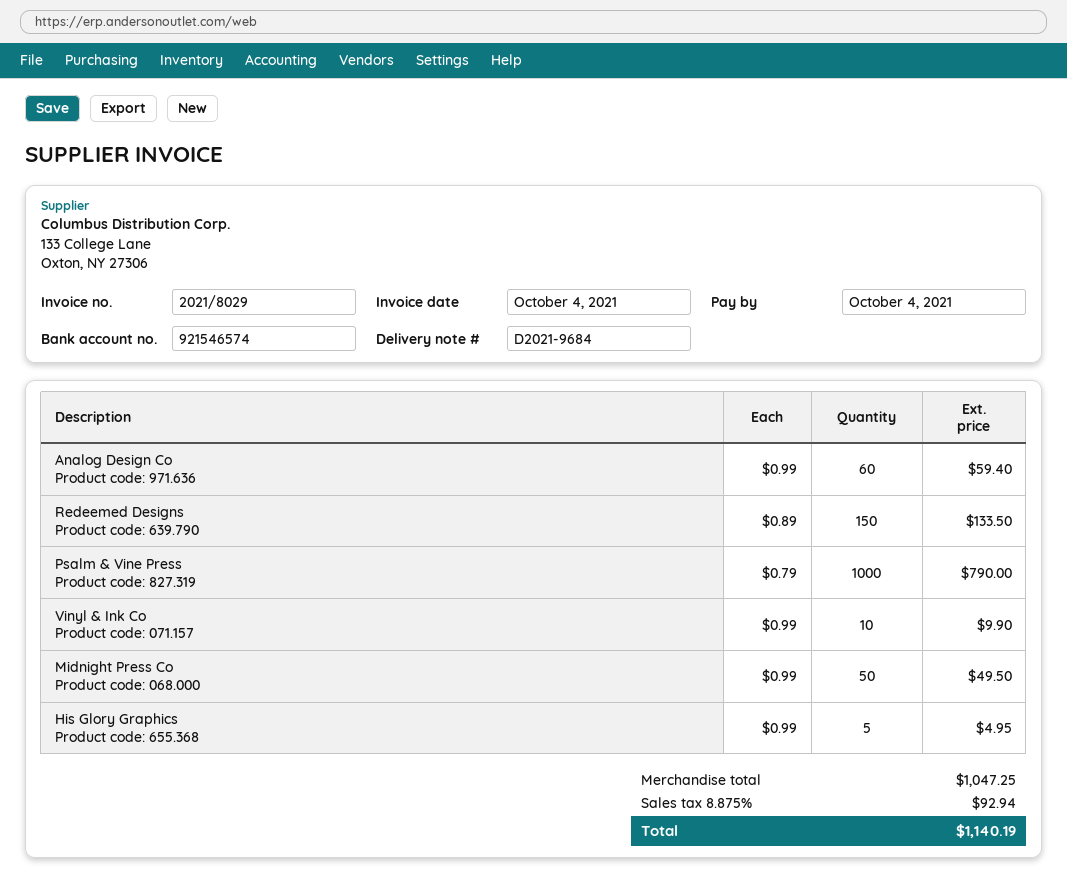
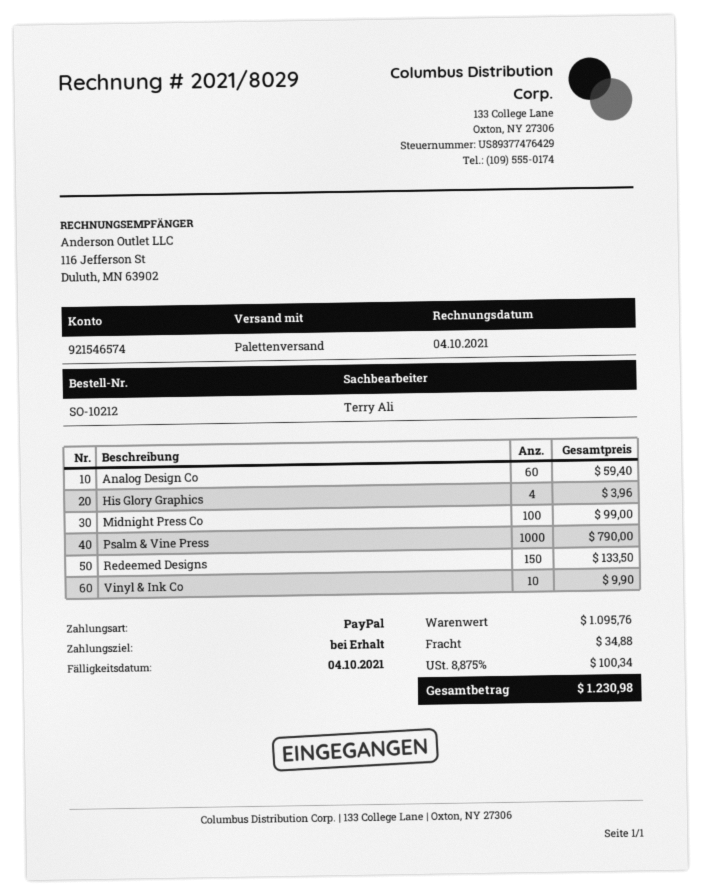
Midnight Press Co: 50 for 49.50 -> 100 for 99.00
His Glory Graphics: 5 for 4.95 -> 4 for 3.96
subtotal: 1047.25 -> 1095.76
shipping: none -> 34.88
tax: 8.875% = 92.94 -> 8.875% = 100.34
total: 1140.19 -> 1230.98

